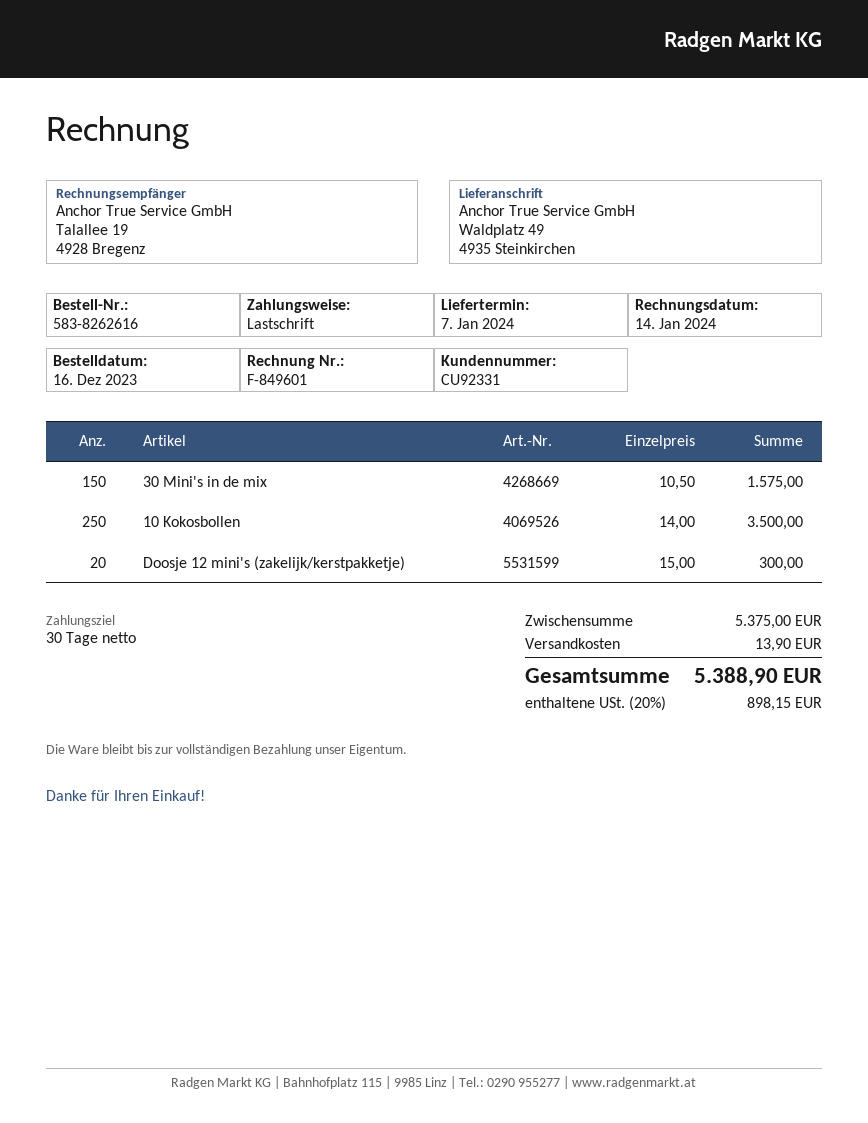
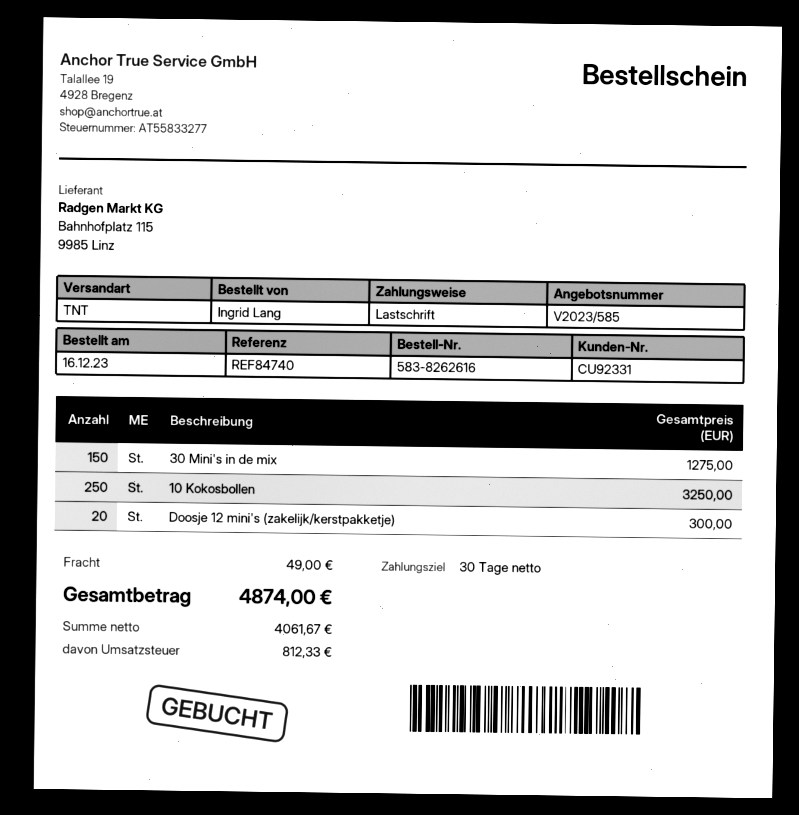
30 Mini's in de mix: 150 for 1575.00 -> 150 for 1275.00
10 Kokosbollen: 250 for 3500.00 -> 250 for 3250.00
shipping: 13.90 -> 49.00
tax: 898.15 -> 812.33
total: 5388.90 -> 4874.00

